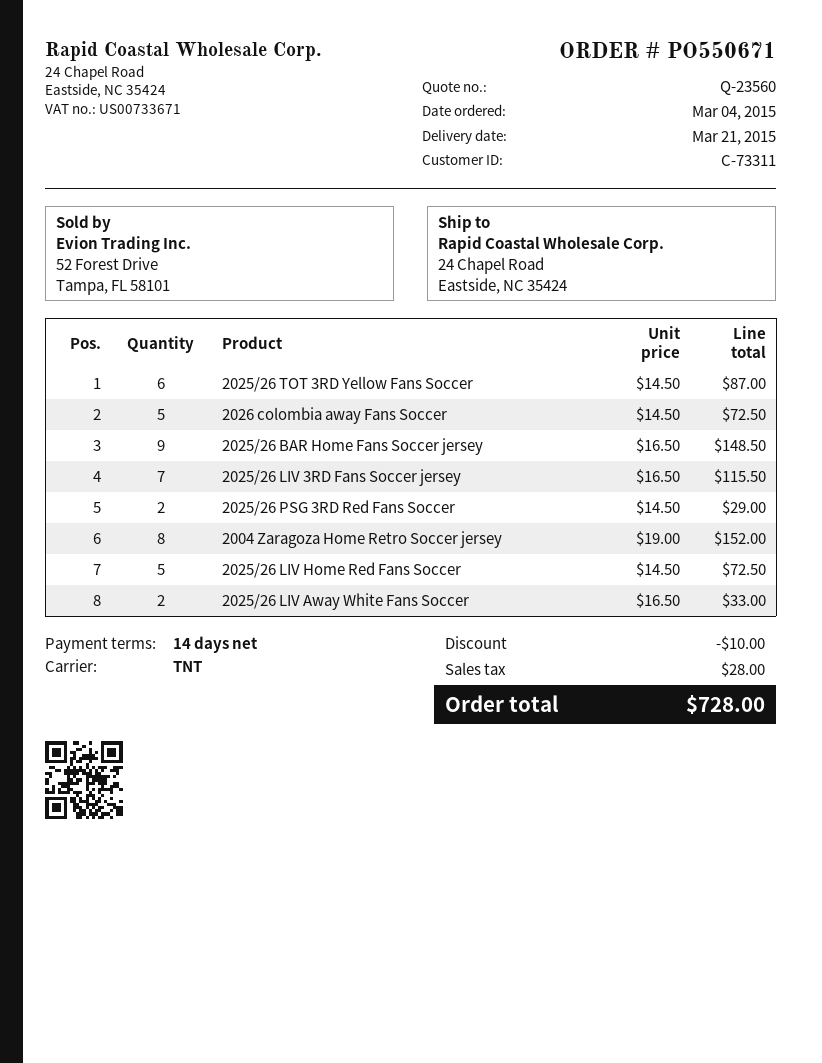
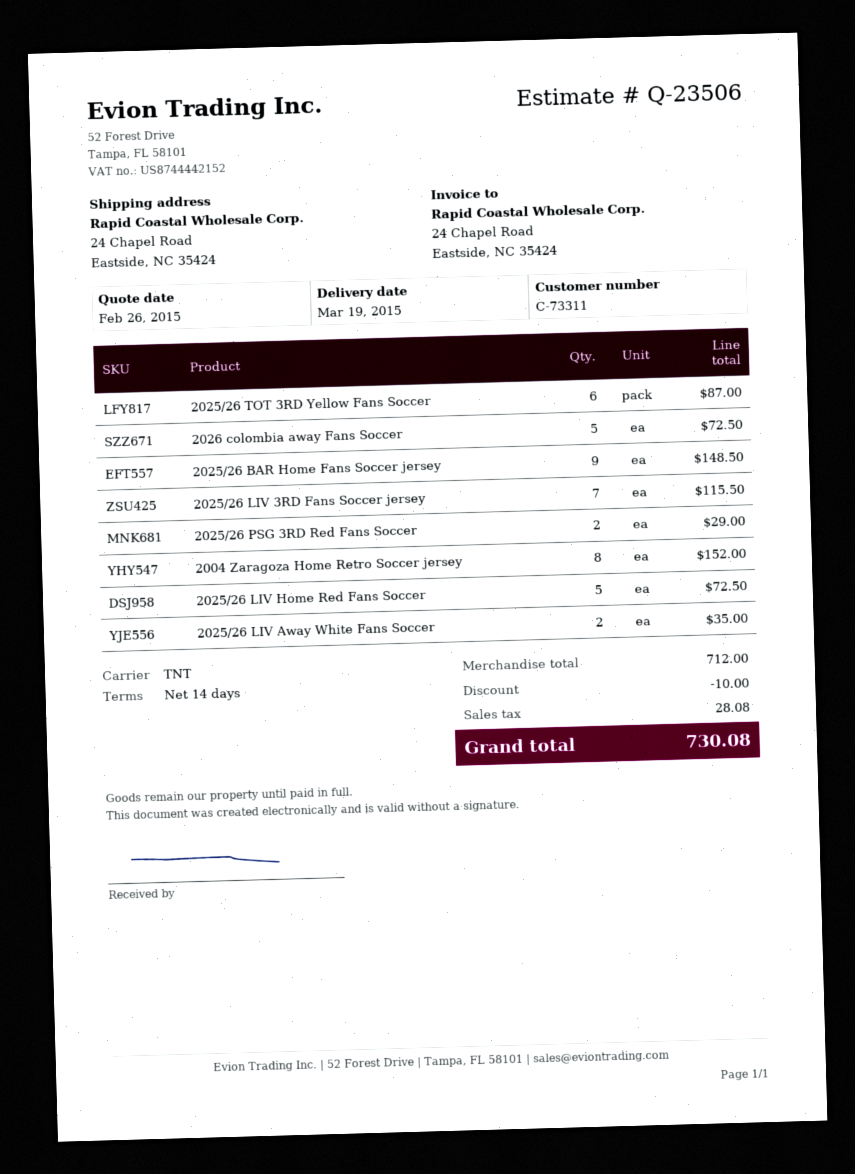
quote number: Q-23560 -> Q-23506
delivery date: 2015-03-21 -> 2015-03-19
2025/26 LIV Away White Fans Soccer: 2 for 33.00 -> 2 for 35.00
tax: 28.00 -> 28.08
total: 728.00 -> 730.08

